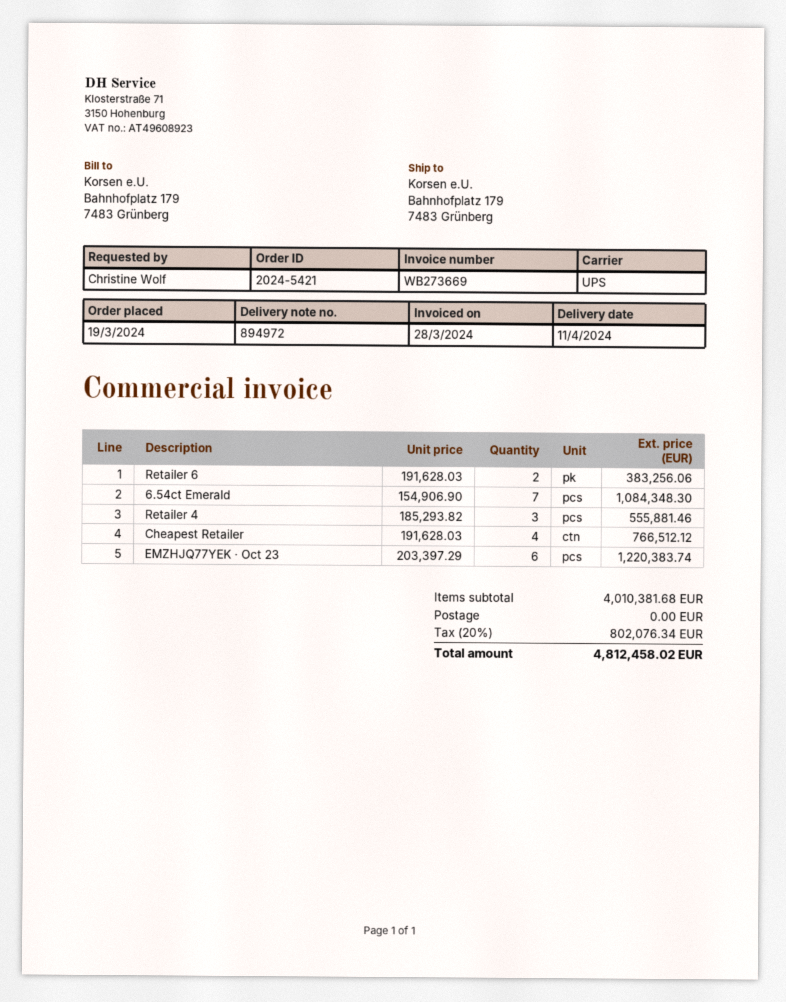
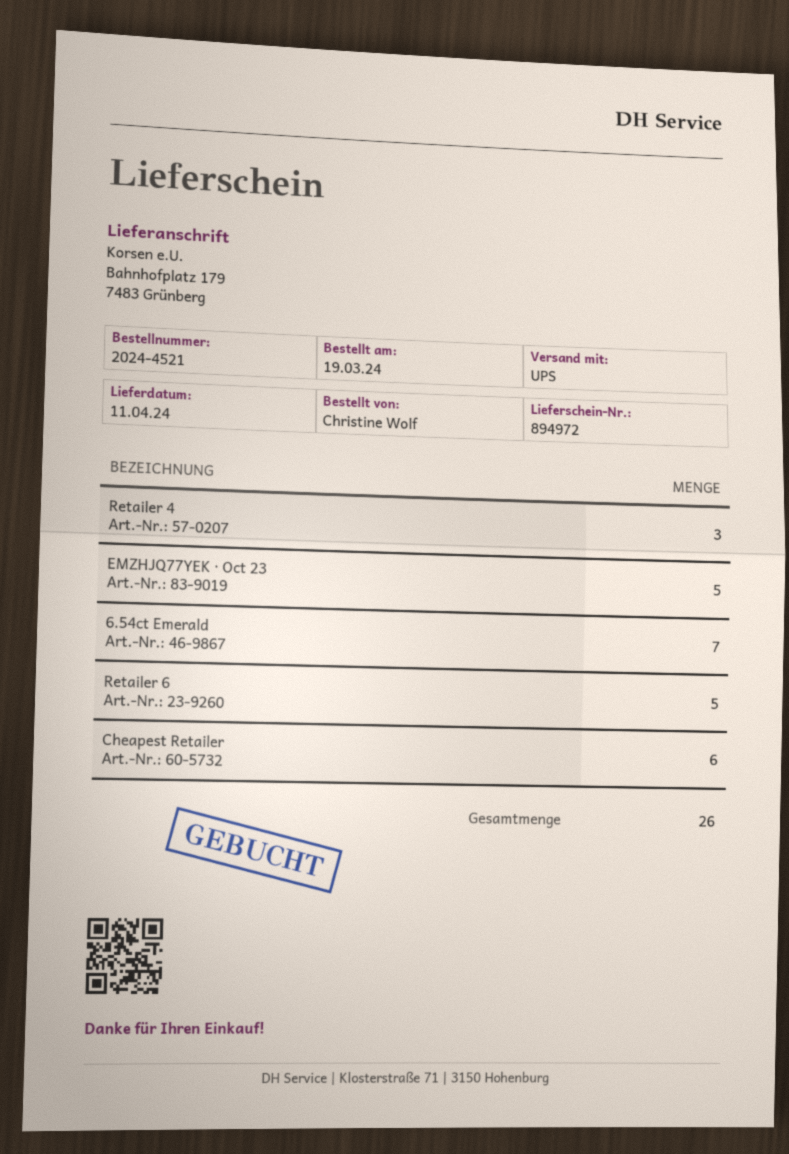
order number: 2024-5421 -> 2024-4521
Retailer 6: 2 -> 5
Cheapest Retailer: 4 -> 6
EMZHJQ77YEK · Oct 23: 6 -> 5

